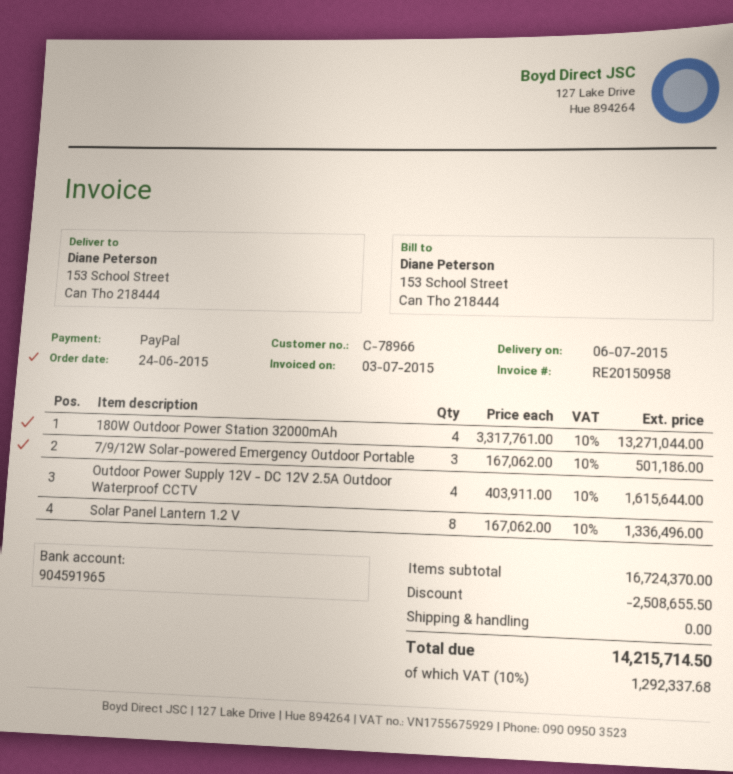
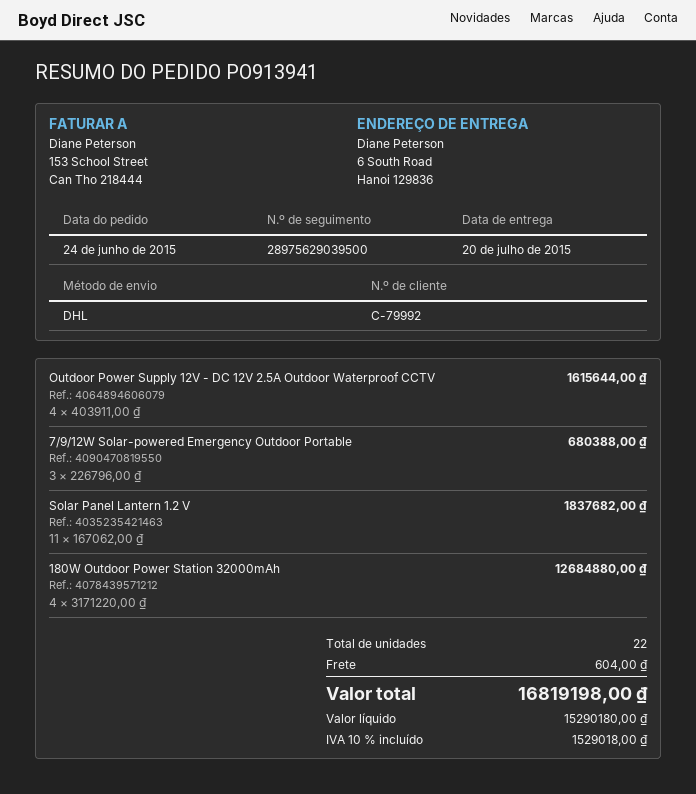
delivery date: 2015-07-06 -> 2015-07-20
customer number: C-78966 -> C-79992
ship to: 153 School Street, Can Tho 218444 -> 6 South Road, Hanoi 129836
180W Outdoor Power Station 32000mAh: 4 x 3317761.00 = 13271044.00 -> 4 x 3171220.00 = 12684880.00
7/9/12W Solar-powered Emergency Outdoor Portable: 3 x 167062.00 = 501186.00 -> 3 x 226796.00 = 680388.00
Solar Panel Lantern 1.2 V: 8 x 167062.00 = 1336496.00 -> 11 x 167062.00 = 1837682.00
discount: 2508655.50 -> none
shipping: 0.00 -> 604.00
tax: 10% = 1292337.68 -> 10% = 1529018.00
total: 14215714.50 -> 16819198.00

